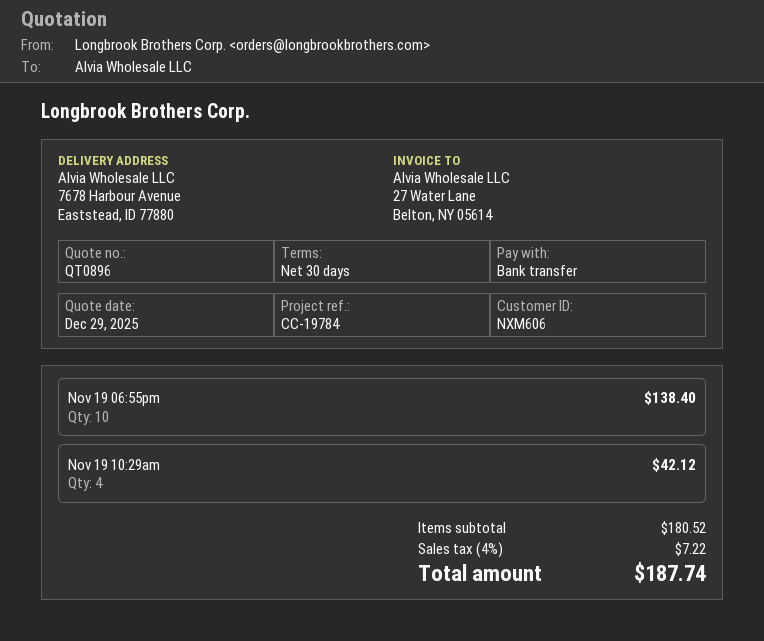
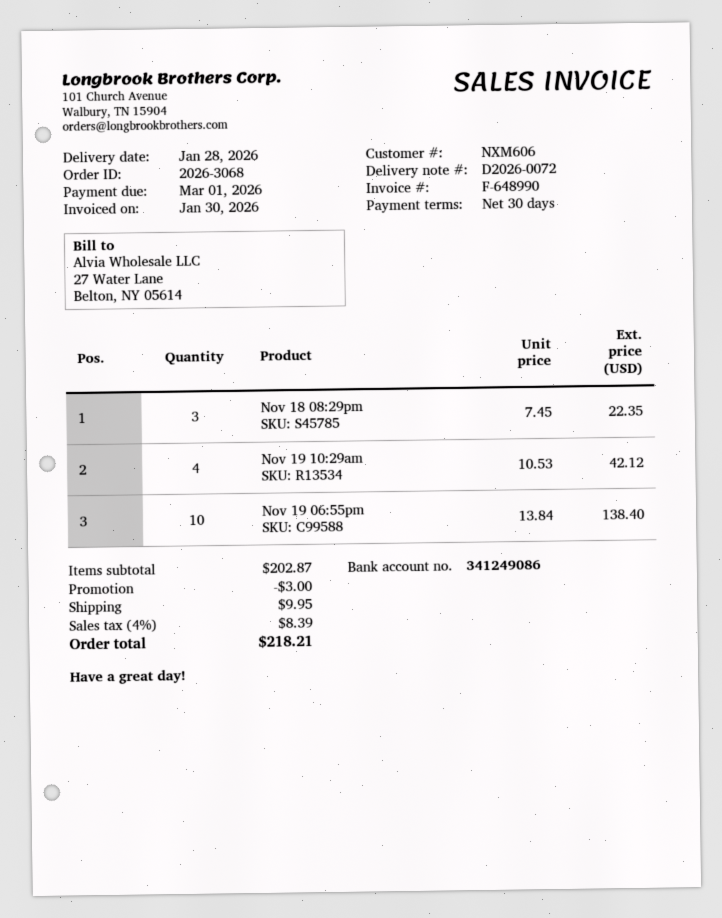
Nov 18 08:29pm: none -> 3 for 22.35
subtotal: 180.52 -> 202.87
discount: none -> 3.00
shipping: none -> 9.95
tax: 4% = 7.22 -> 4% = 8.39
total: 187.74 -> 218.21

